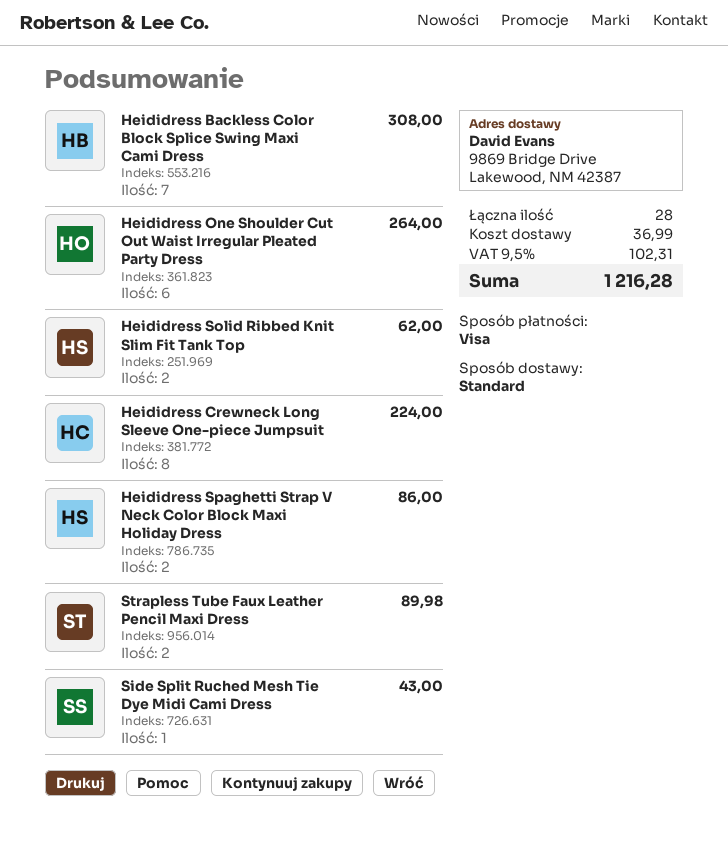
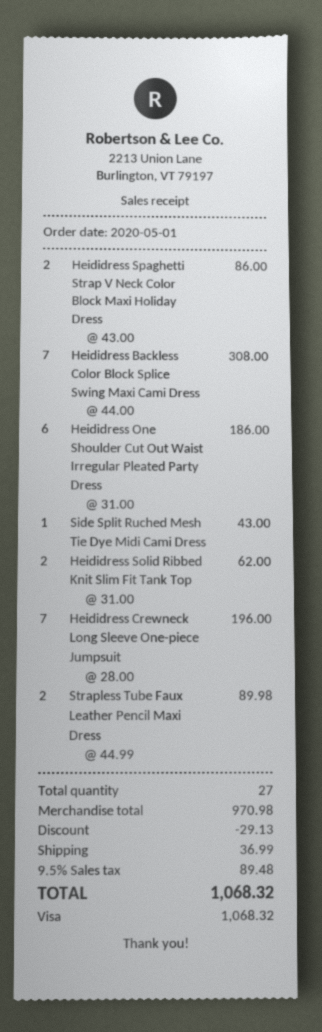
Heididress One Shoulder Cut Out Waist Irregular Pleated Party Dress: 6 for 264.00 -> 6 for 186.00
Heididress Crewneck Long Sleeve One-piece Jumpsuit: 8 for 224.00 -> 7 for 196.00
total quantity: 28 -> 27
discount: none -> 29.13
tax: 9.5% = 102.31 -> 9.5% = 89.48
total: 1216.28 -> 1068.32

